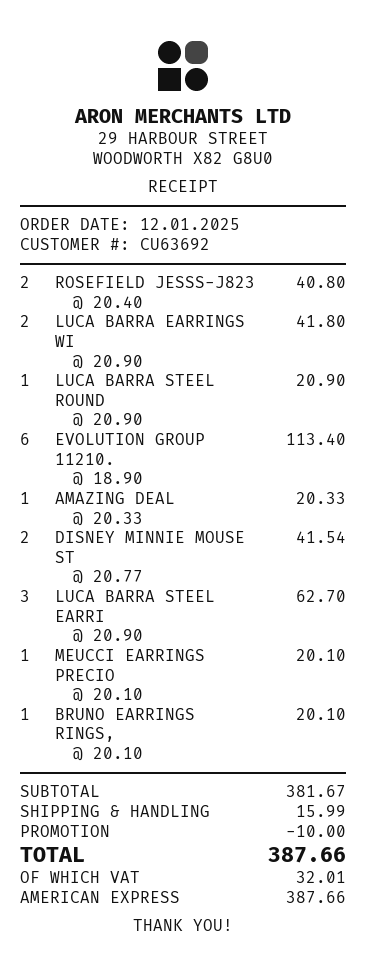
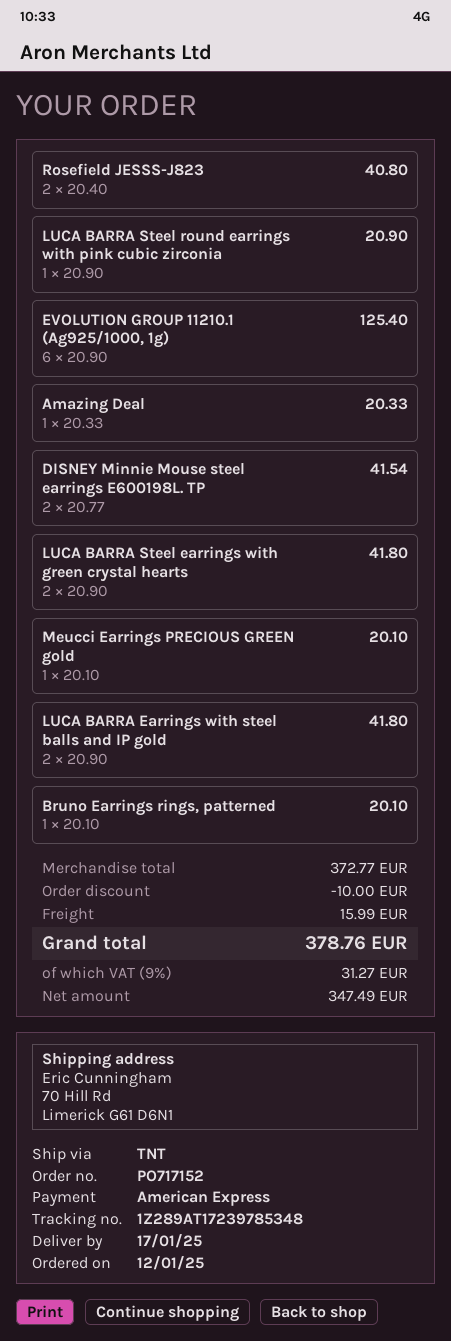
EVOLUTION GROUP 11210.: 6 x 18.90 = 113.40 -> 6 x 20.90 = 125.40
LUCA BARRA STEEL EARRI: 3 x 20.90 = 62.70 -> 2 x 20.90 = 41.80
subtotal: 381.67 -> 372.77
tax: 32.01 -> 31.27
total: 387.66 -> 378.76

